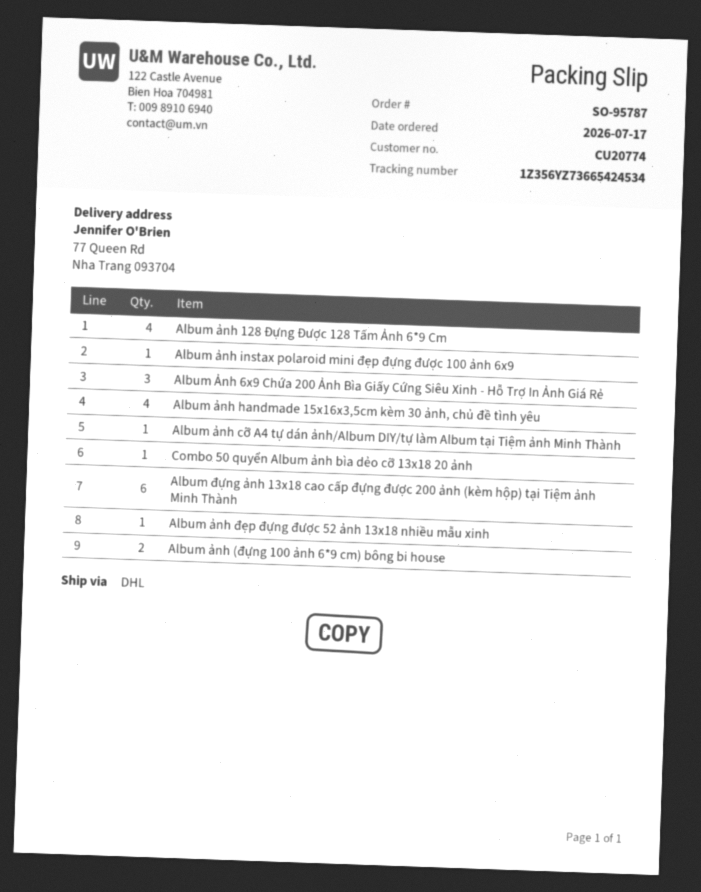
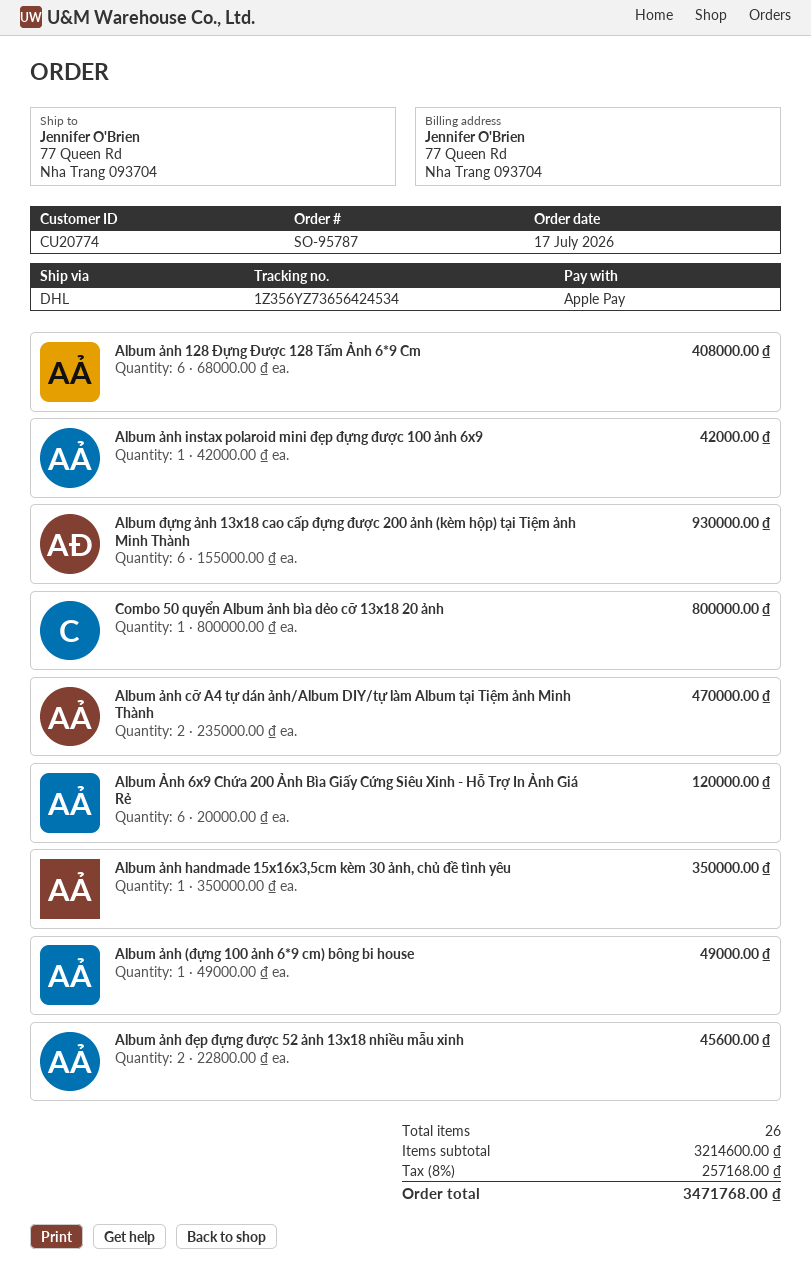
tracking number: 1Z356YZ73665424534 -> 1Z356YZ73656424534
Album ảnh 128 Đựng Được 128 Tấm Ảnh 6*9 Cm: 4 -> 6
Album Ảnh 6x9 Chứa 200 Ảnh Bìa Giấy Cứng Siêu Xinh - Hỗ Trợ In Ảnh Giá Rẻ: 3 -> 6
Album ảnh handmade 15x16x3,5cm kèm 30 ảnh, chủ đề tình yêu: 4 -> 1
Album ảnh cỡ A4 tự dán ảnh/Album DIY/tự làm Album tại Tiệm ảnh Minh Thành: 1 -> 2
Album ảnh đẹp đựng được 52 ảnh 13x18 nhiều mẫu xinh: 1 -> 2
Album ảnh (đựng 100 ảnh 6*9 cm) bông bi house: 2 -> 1

